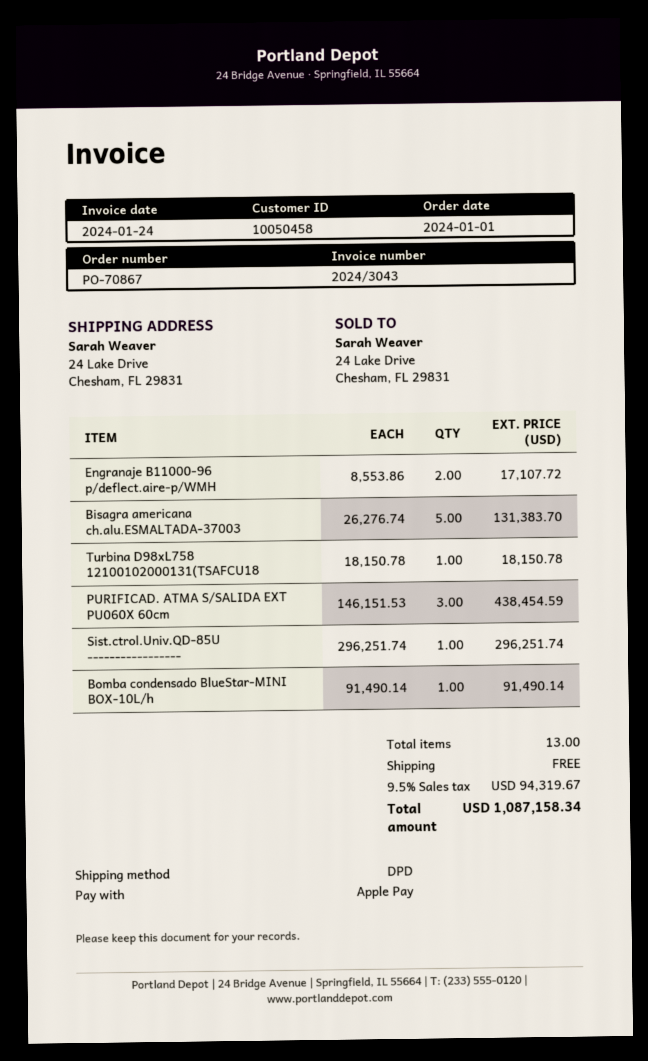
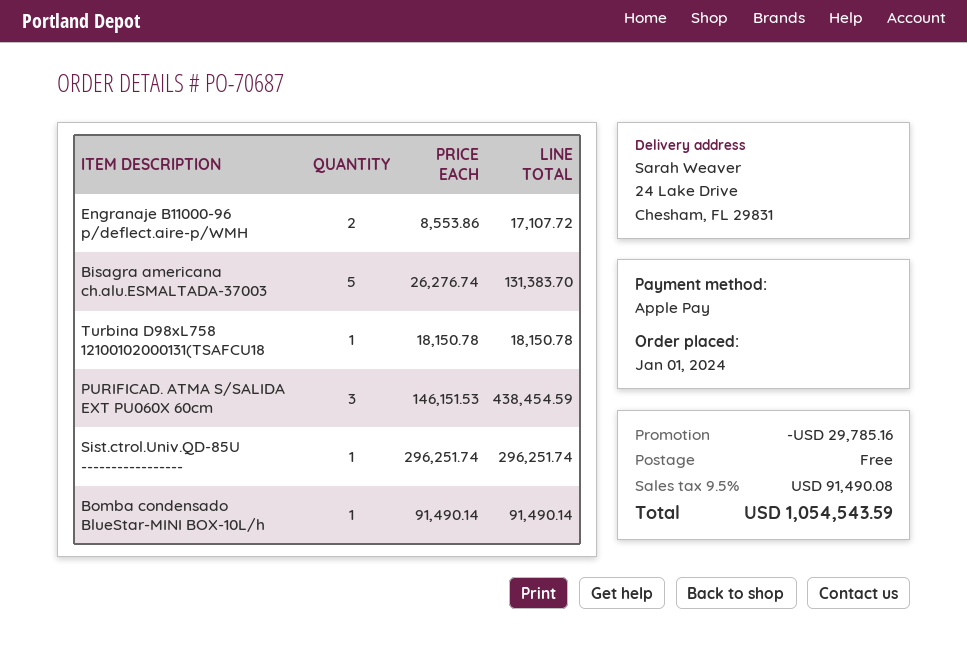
order number: PO-70867 -> PO-70687
discount: none -> 29785.16
tax: 9.5% = 94319.67 -> 9.5% = 91490.08
total: 1087158.34 -> 1054543.59

